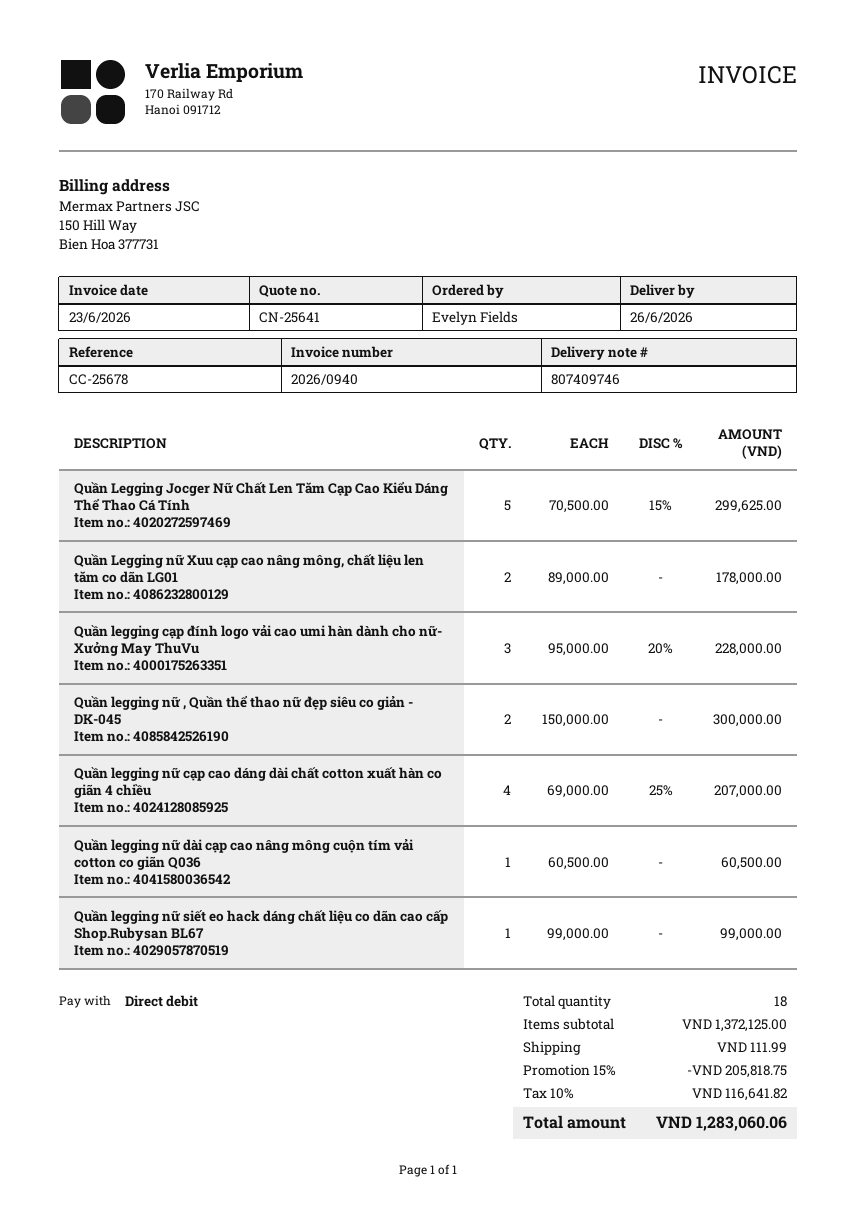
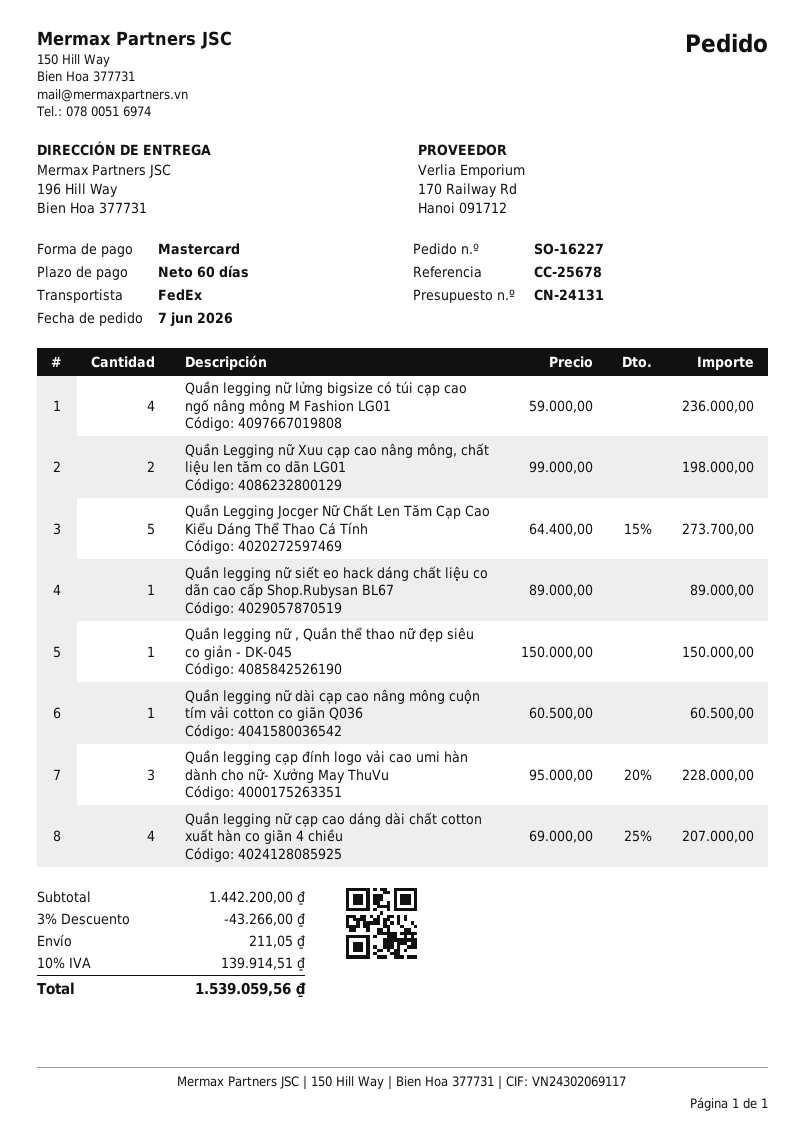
quote number: CN-25641 -> CN-24131
payment method: direct debit -> Mastercard
Quần Legging Jocger Nữ Chất Len Tăm Cạp Cao Kiểu Dáng Thể Thao Cá Tính: 5 x 70500.00 - 15% = 299625.00 -> 5 x 64400.00 - 15% = 273700.00
Quần Legging nữ Xuu cạp cao nâng mông, chất liệu len tăm co dãn LG01: 2 x 89000.00 = 178000.00 -> 2 x 99000.00 = 198000.00
Quần legging nữ , Quần thể thao nữ đẹp siêu co giản - DK-045: 2 x 150000.00 = 300000.00 -> 1 x 150000.00 = 150000.00
Quần legging nữ siết eo hack dáng chất liệu co dãn cao cấp Shop.Rubysan BL67: 1 x 99000.00 = 99000.00 -> 1 x 89000.00 = 89000.00
Quần legging nữ lửng bigsize có túi cạp cao ngố nâng mông M Fashion LG01: none -> 4 x 59000.00 = 236000.00
subtotal: 1372125.00 -> 1442200.00
discount: 15% = 205818.75 -> 3% = 43266.00
shipping: 111.99 -> 211.05
tax: 10% = 116641.82 -> 10% = 139914.51
total: 1283060.06 -> 1539059.56

